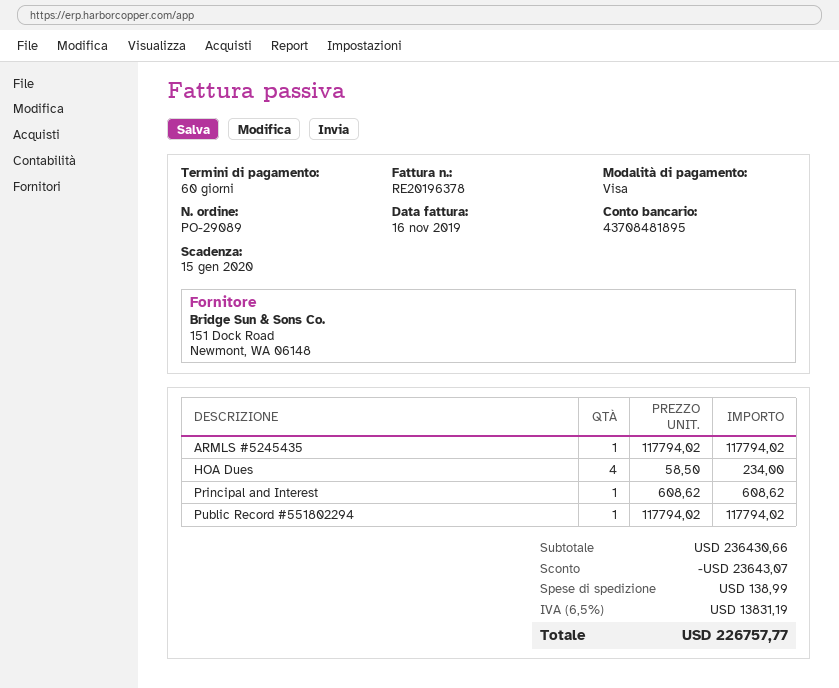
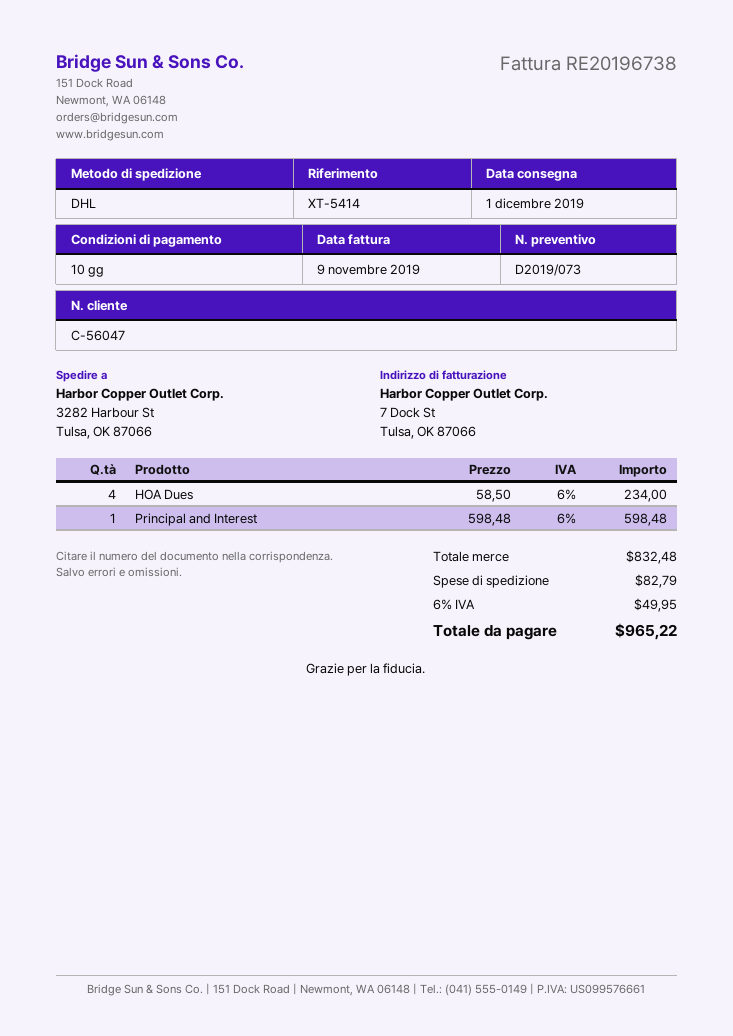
invoice number: RE20196378 -> RE20196738
invoice date: 2019-11-16 -> 2019-11-09
payment terms: 60 days -> 10 days
ARMLS #5245435: 1 x 117794.02 = 117794.02 -> none
Principal and Interest: 1 x 608.62 = 608.62 -> 1 x 598.48 = 598.48
Public Record #551802294: 1 x 117794.02 = 117794.02 -> none
subtotal: 236430.66 -> 832.48
discount: 23643.07 -> none
shipping: 138.99 -> 82.79
tax: 6.5% = 13831.19 -> 6% = 49.95
total: 226757.77 -> 965.22

